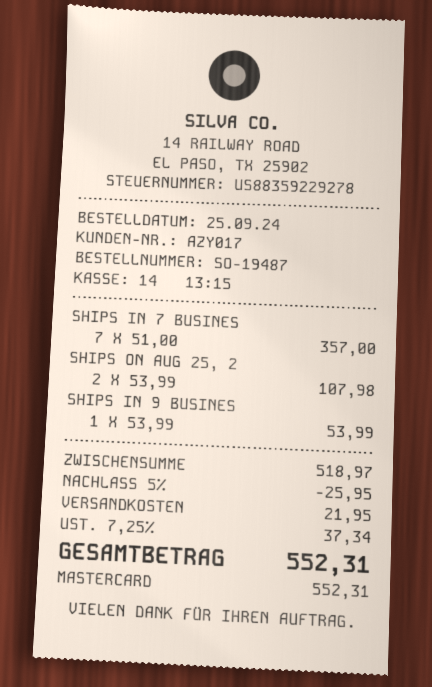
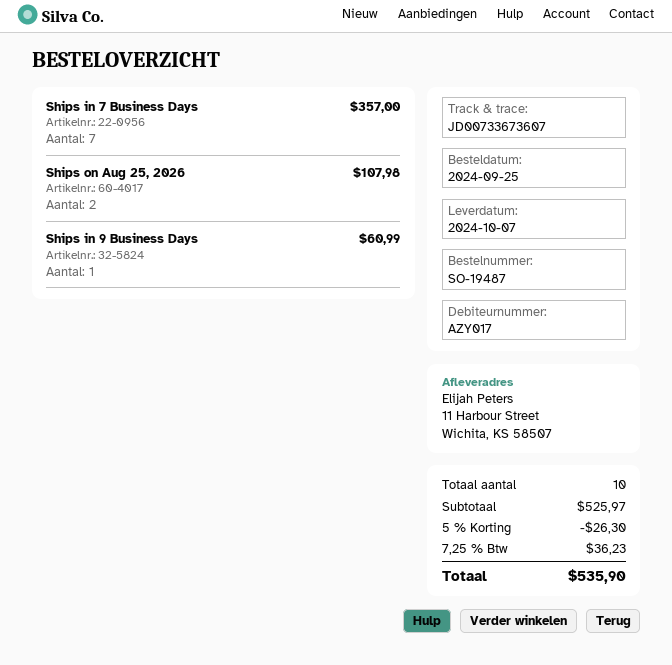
SHIPS IN 9 BUSINES: 1 for 53.99 -> 1 for 60.99
subtotal: 518.97 -> 525.97
discount: 5% = 25.95 -> 5% = 26.30
shipping: 21.95 -> none
tax: 7.25% = 37.34 -> 7.25% = 36.23
total: 552.31 -> 535.90

